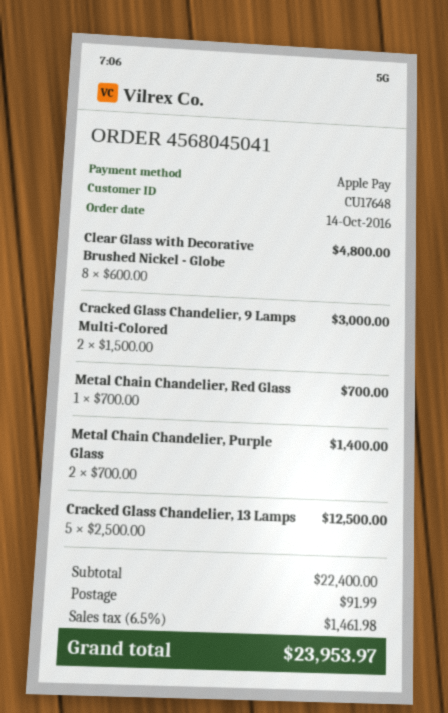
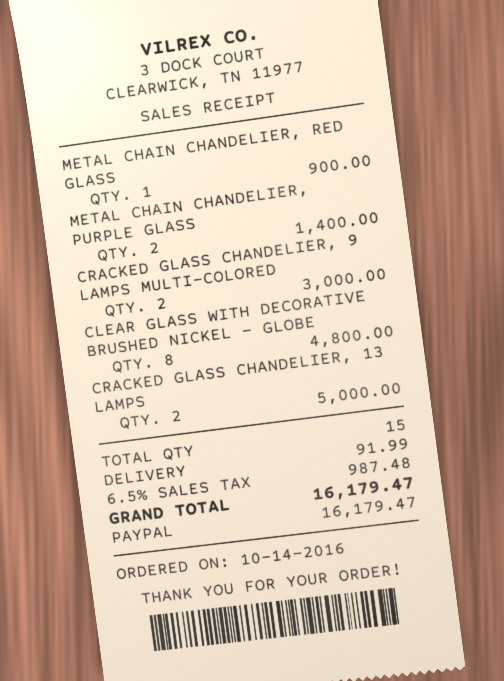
payment method: Apple Pay -> PayPal
Metal Chain Chandelier, Red Glass: 1 for 700.00 -> 1 for 900.00
Cracked Glass Chandelier, 13 Lamps: 5 for 12500.00 -> 2 for 5000.00
tax: 6.5% = 1461.98 -> 6.5% = 987.48
total: 23953.97 -> 16179.47

